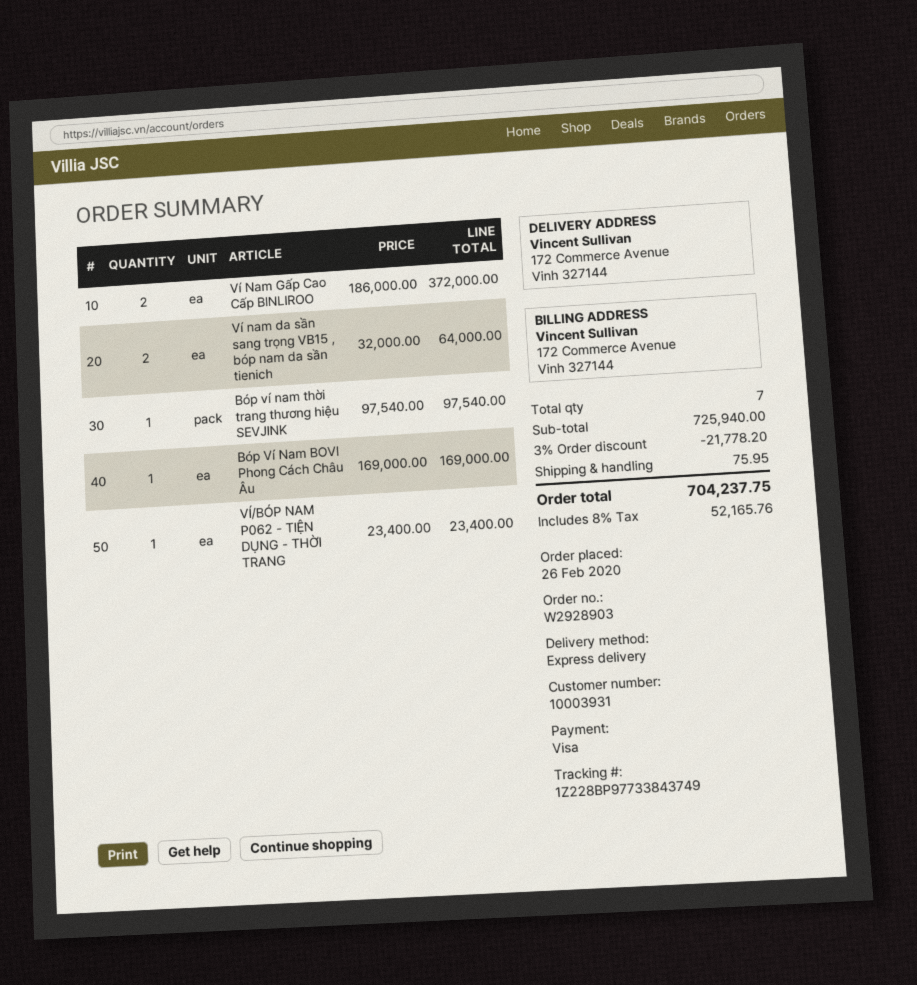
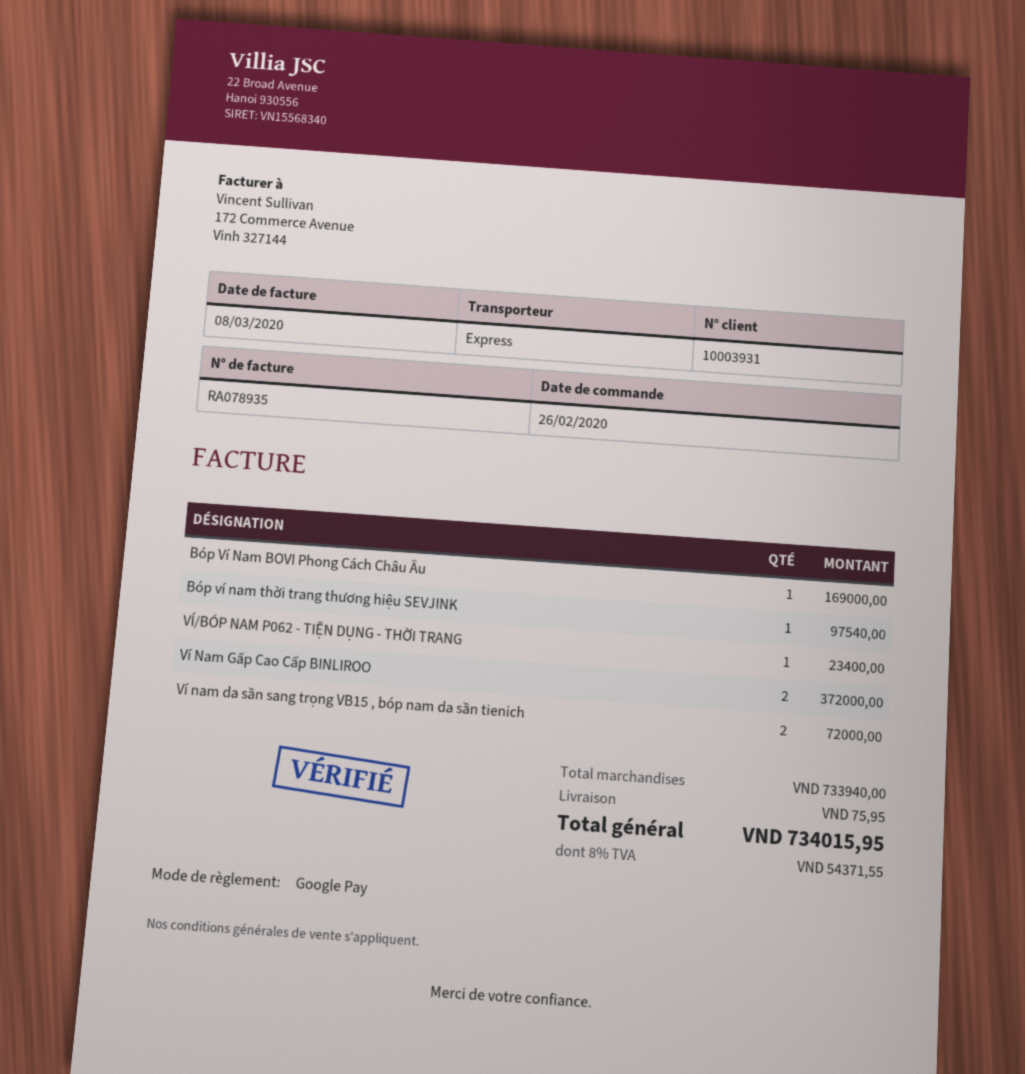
payment method: Visa -> Google Pay
Ví nam da sần sang trọng VB15 , bóp nam da sần tienich: 2 for 64000.00 -> 2 for 72000.00
subtotal: 725940.00 -> 733940.00
discount: 3% = 21778.20 -> none
tax: 8% = 52165.76 -> 8% = 54371.55
total: 704237.75 -> 734015.95

